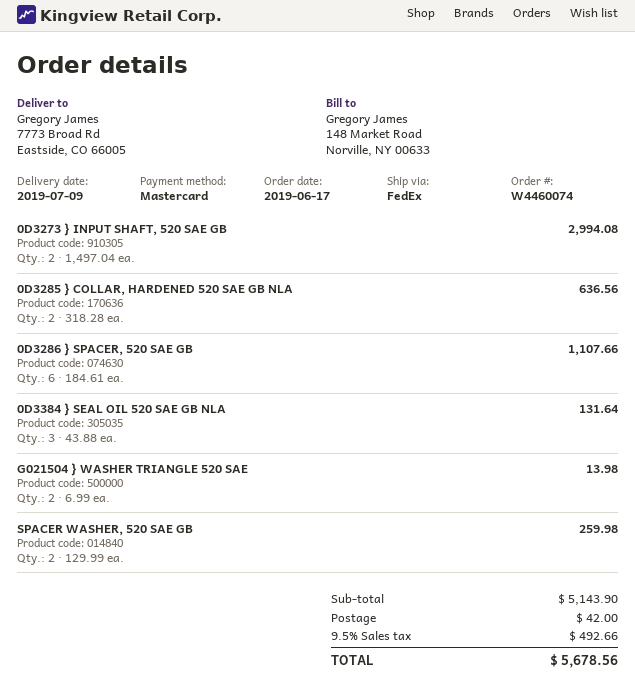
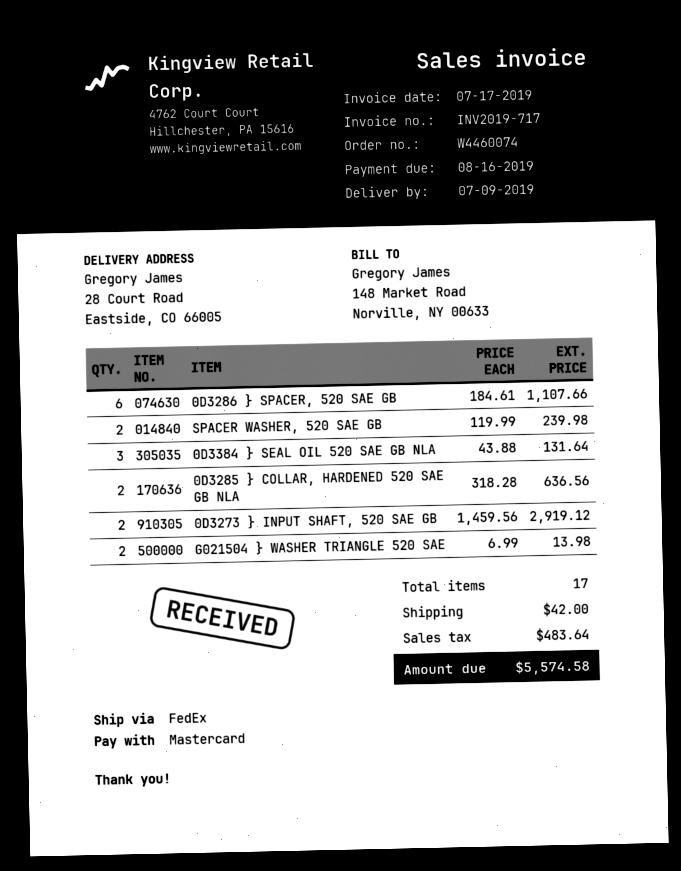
ship to: 7773 Broad Rd, Eastside, CO 66005 -> 28 Court Road, Eastside, CO 66005
0D3273 } INPUT SHAFT, 520 SAE GB: 2 x 1497.04 = 2994.08 -> 2 x 1459.56 = 2919.12
SPACER WASHER, 520 SAE GB: 2 x 129.99 = 259.98 -> 2 x 119.99 = 239.98
tax: 492.66 -> 483.64
total: 5678.56 -> 5574.58

